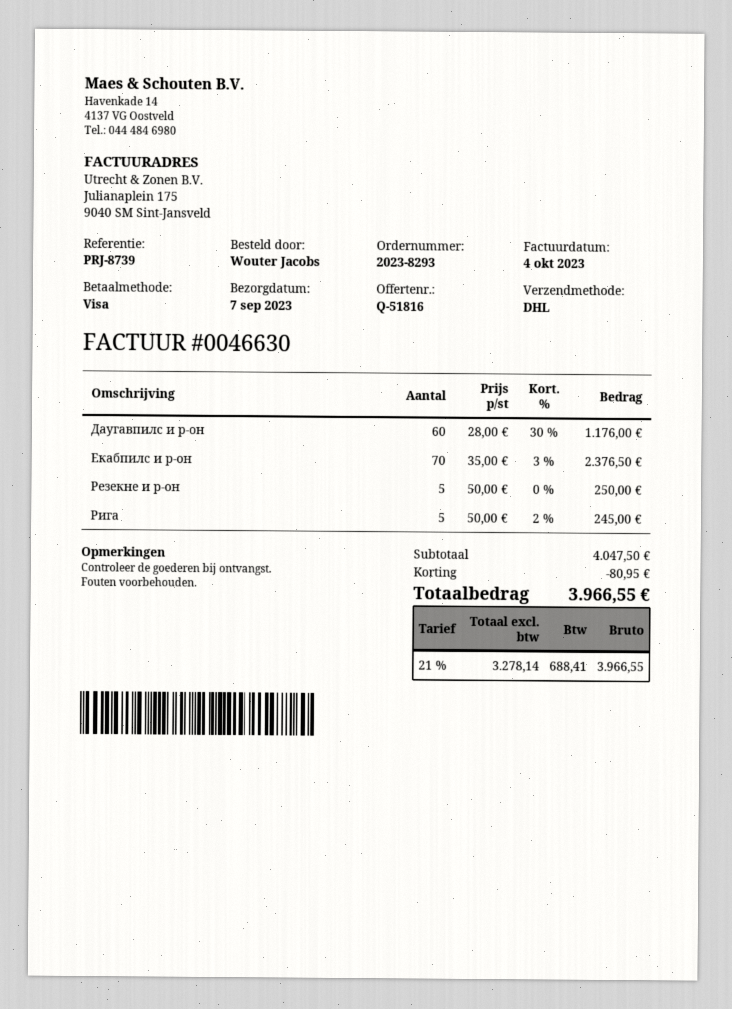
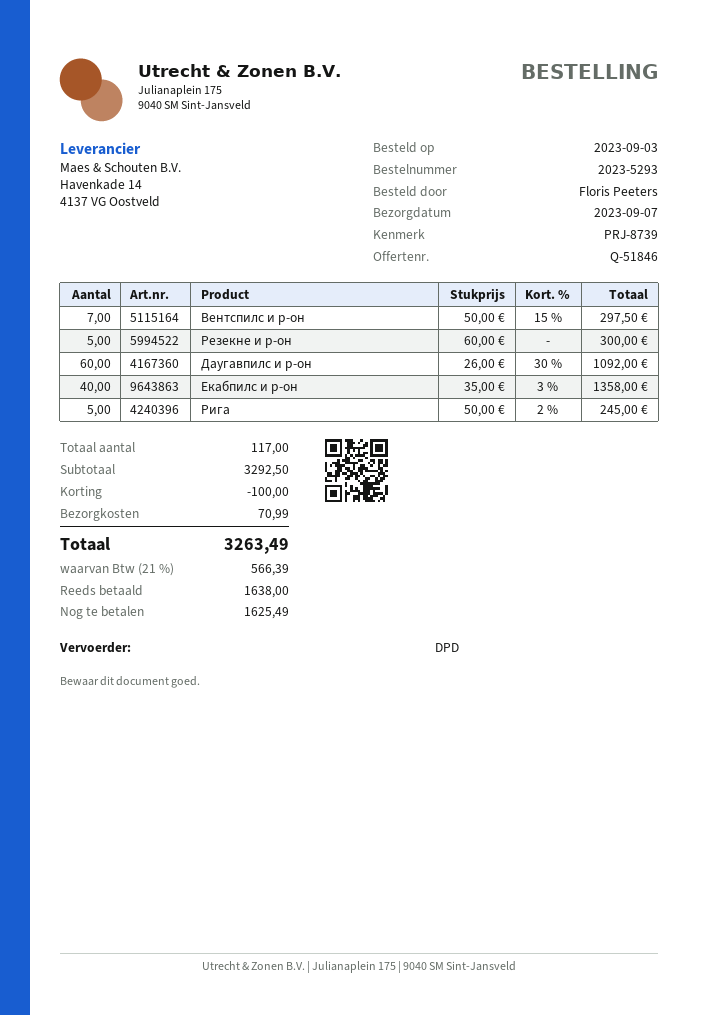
quote number: Q-51816 -> Q-51846
order number: 2023-8293 -> 2023-5293
ordered by: Wouter Jacobs -> Floris Peeters
shipping method: DHL -> DPD
Даугавпилс и р-он: 60 x 28.00 - 30% = 1176.00 -> 60 x 26.00 - 30% = 1092.00
Екабпилс и р-он: 70 x 35.00 - 3% = 2376.50 -> 40 x 35.00 - 3% = 1358.00
Резекне и р-он: 5 x 50.00 = 250.00 -> 5 x 60.00 = 300.00
Вентспилс и р-он: none -> 7 x 50.00 - 15% = 297.50
subtotal: 4047.50 -> 3292.50
discount: 80.95 -> 100.00
shipping: none -> 70.99
tax: 21% = 688.41 -> 21% = 566.39
total: 3966.55 -> 3263.49

